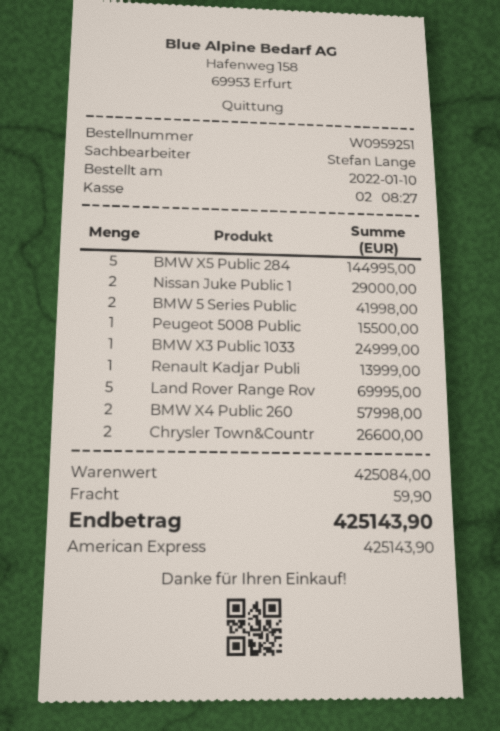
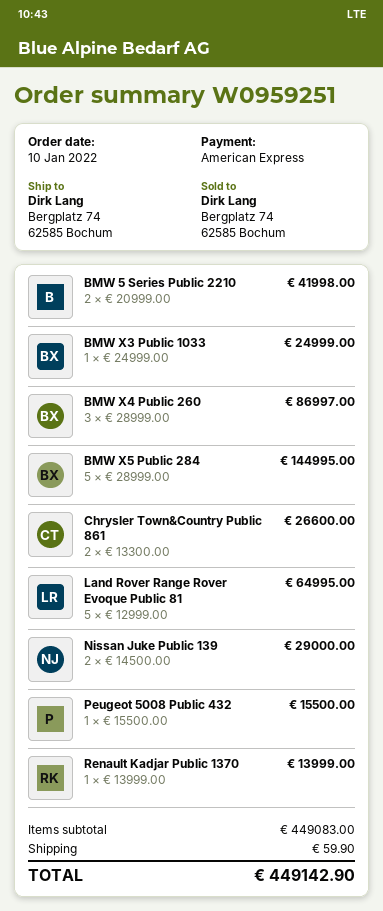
Land Rover Range Rov: 5 for 69995.00 -> 5 for 64995.00
BMW X4 Public 260: 2 for 57998.00 -> 3 for 86997.00
subtotal: 425084.00 -> 449083.00
total: 425143.90 -> 449142.90

